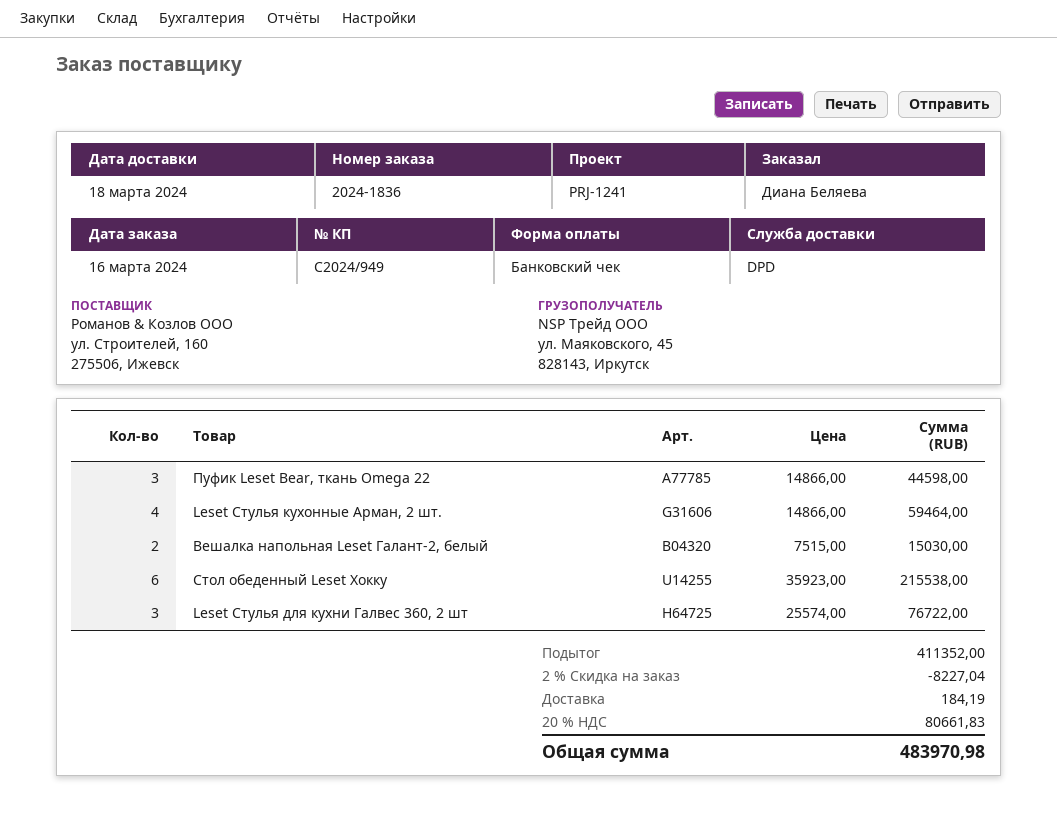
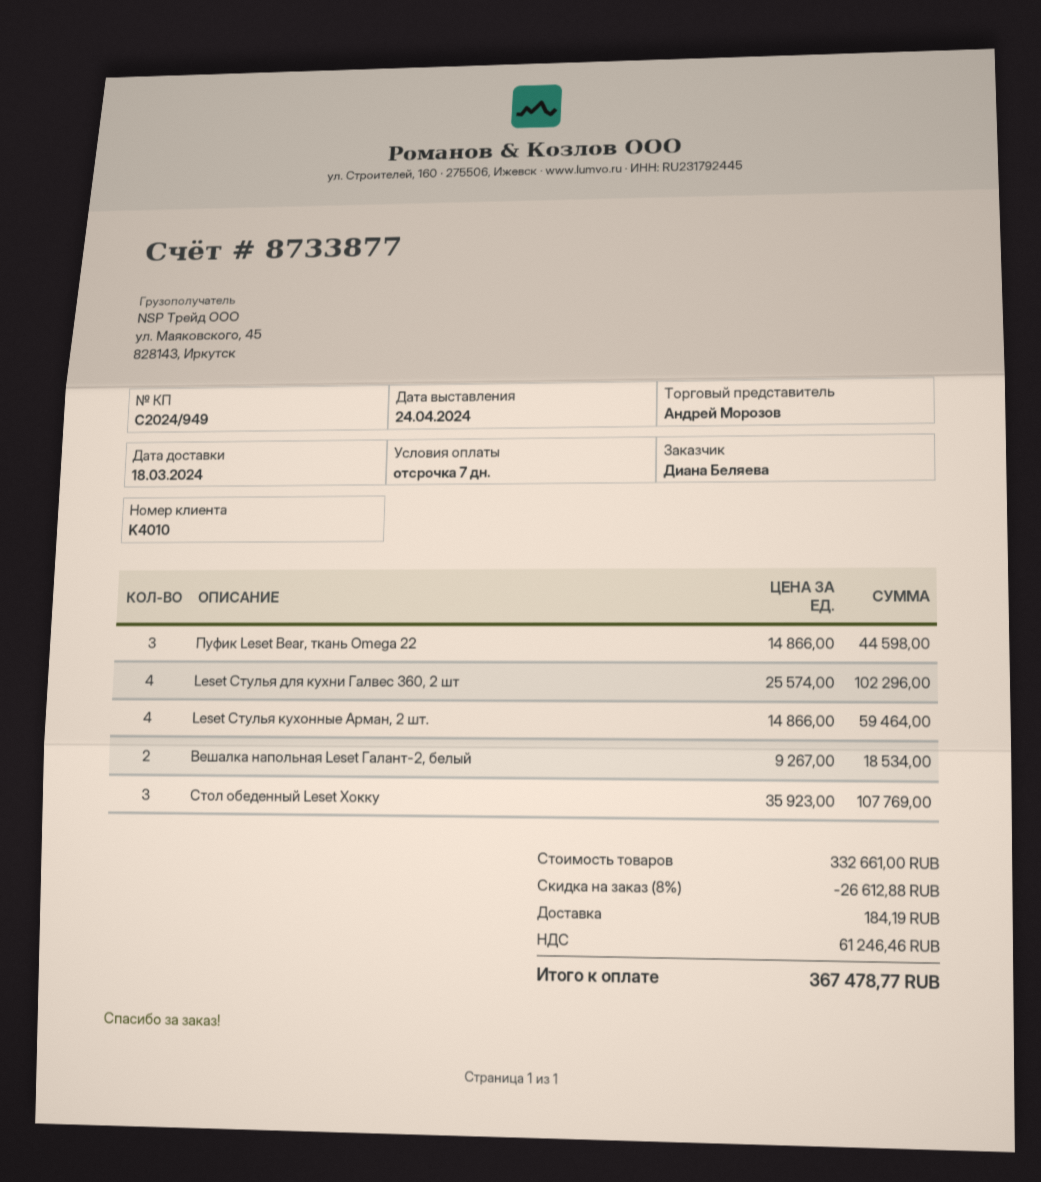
Вешалка напольная Leset Галант-2, белый: 2 x 7515.00 = 15030.00 -> 2 x 9267.00 = 18534.00
Стол обеденный Leset Хокку: 6 x 35923.00 = 215538.00 -> 3 x 35923.00 = 107769.00
Leset Стулья для кухни Галвес 360, 2 шт: 3 x 25574.00 = 76722.00 -> 4 x 25574.00 = 102296.00
subtotal: 411352.00 -> 332661.00
discount: 2% = 8227.04 -> 8% = 26612.88
tax: 80661.83 -> 61246.46
total: 483970.98 -> 367478.77

